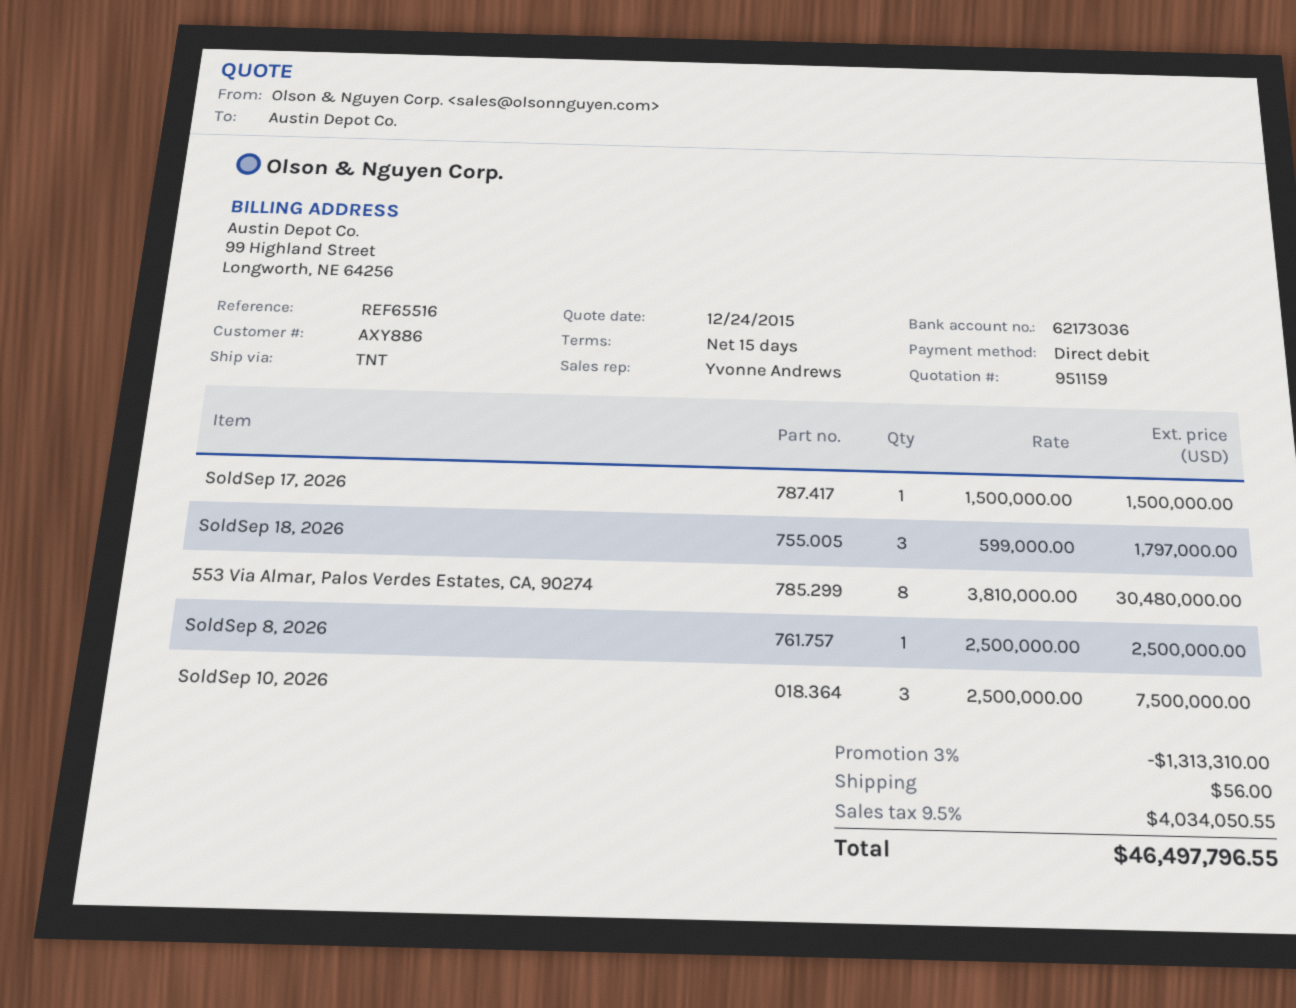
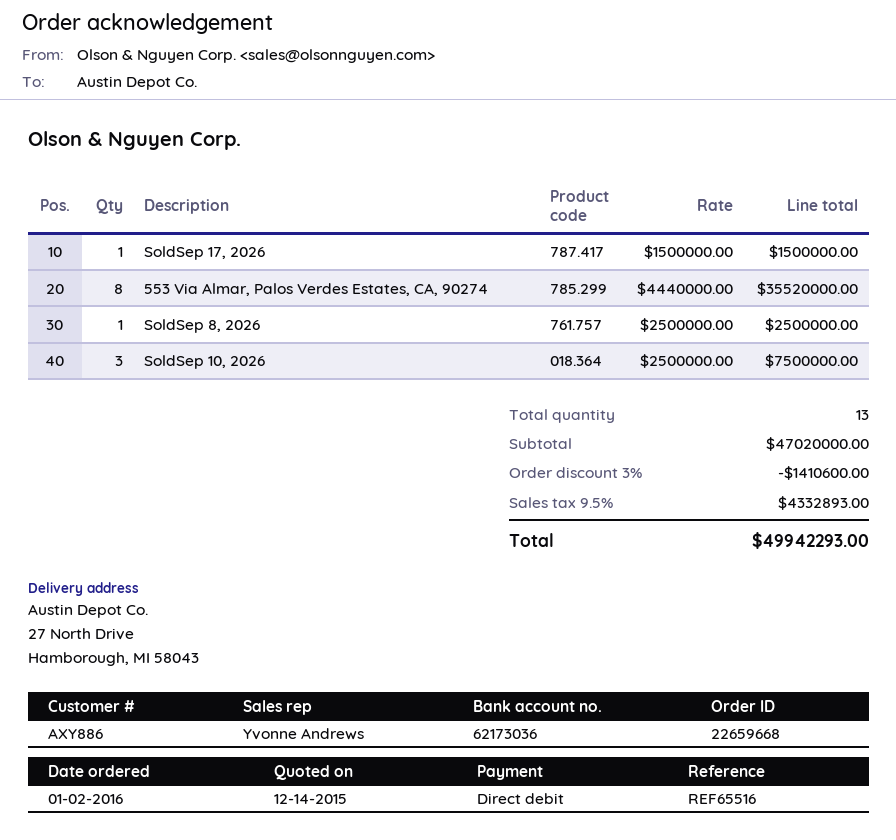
quote date: 2015-12-24 -> 2015-12-14
SoldSep 18, 2026: 3 x 599000.00 = 1797000.00 -> none
553 Via Almar, Palos Verdes Estates, CA, 90274: 8 x 3810000.00 = 30480000.00 -> 8 x 4440000.00 = 35520000.00
discount: 3% = 1313310.00 -> 3% = 1410600.00
shipping: 56.00 -> none
tax: 9.5% = 4034050.55 -> 9.5% = 4332893.00
total: 46497796.55 -> 49942293.00

